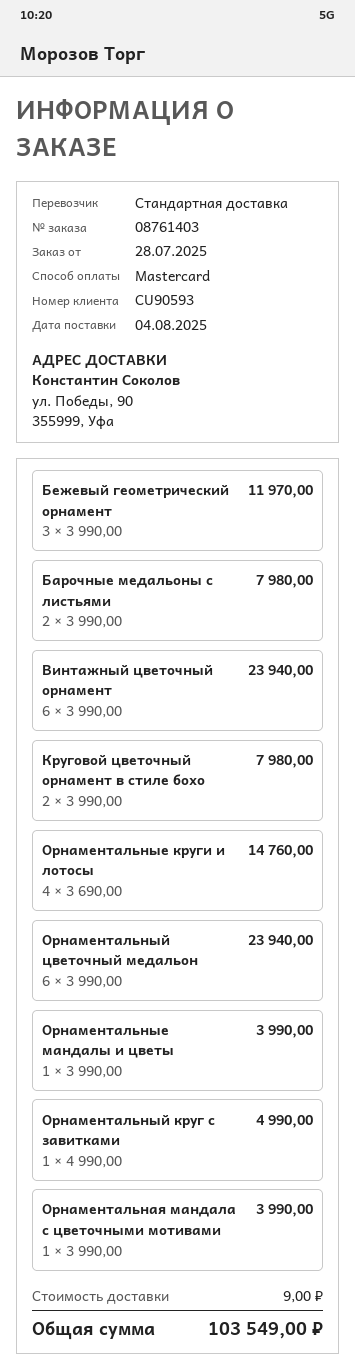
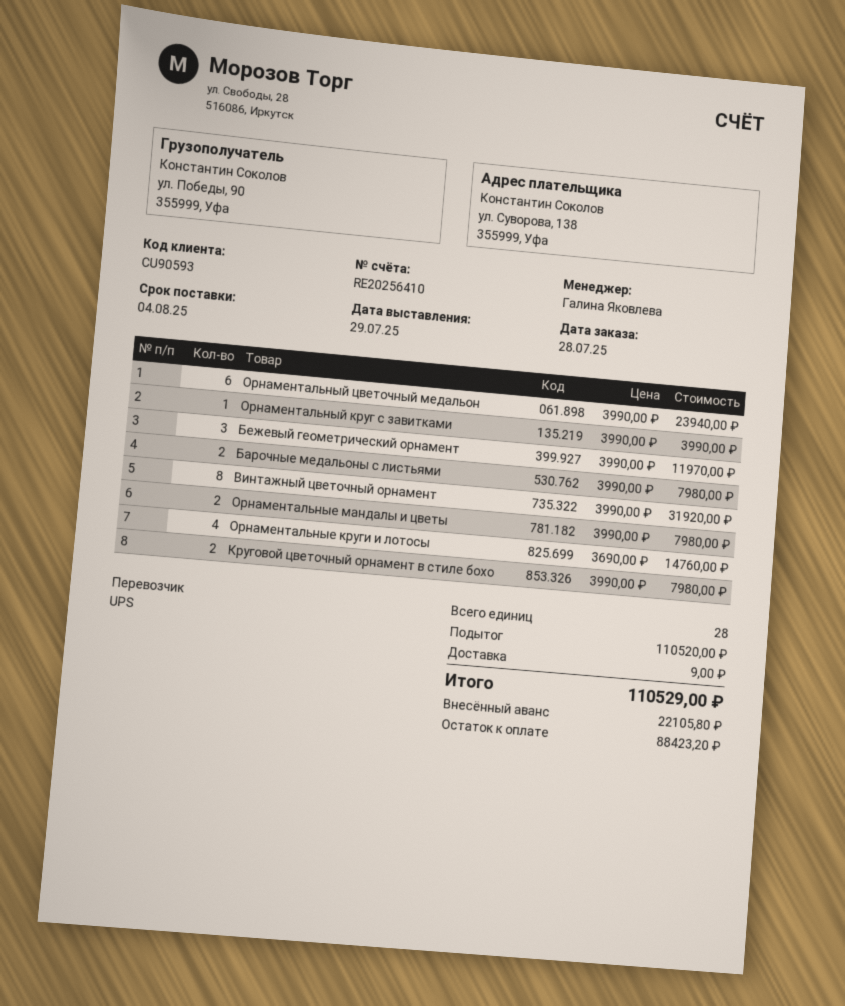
shipping method: standard -> UPS
Винтажный цветочный орнамент: 6 x 3990.00 = 23940.00 -> 8 x 3990.00 = 31920.00
Орнаментальные мандалы и цветы: 1 x 3990.00 = 3990.00 -> 2 x 3990.00 = 7980.00
Орнаментальный круг с завитками: 1 x 4990.00 = 4990.00 -> 1 x 3990.00 = 3990.00
Орнаментальная мандала с цветочными мотивами: 1 x 3990.00 = 3990.00 -> none
total: 103549.00 -> 110529.00

